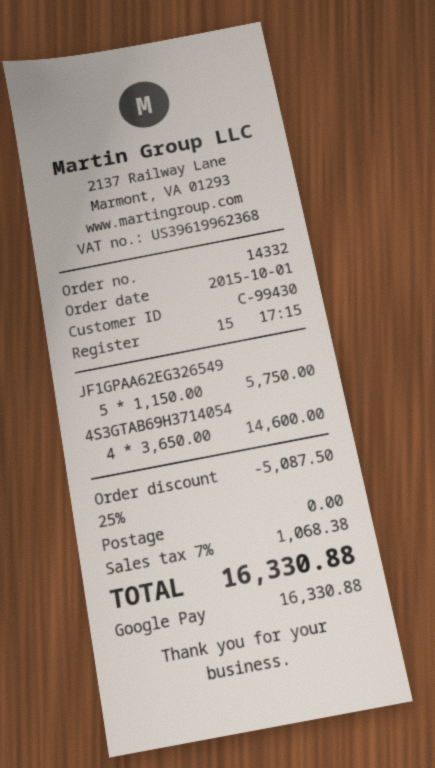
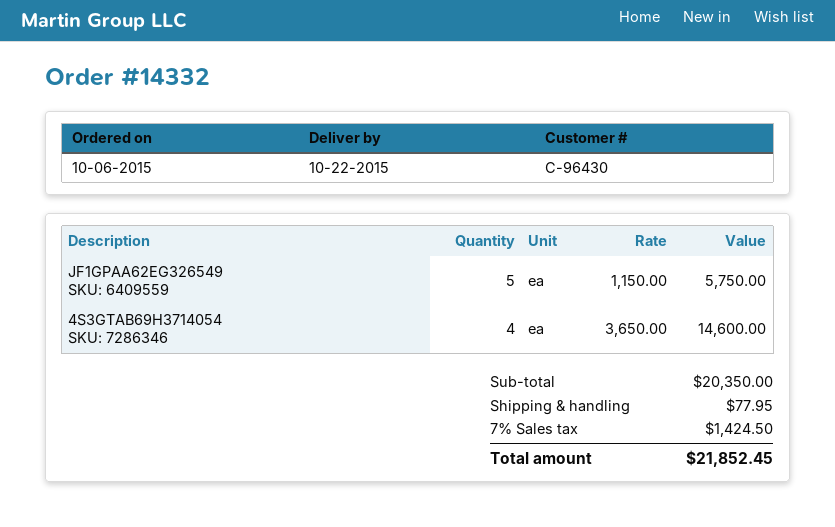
order date: 2015-10-01 -> 2015-10-06
customer number: C-99430 -> C-96430
discount: 25% = 5087.50 -> none
shipping: 0.00 -> 77.95
tax: 7% = 1068.38 -> 7% = 1424.50
total: 16330.88 -> 21852.45

